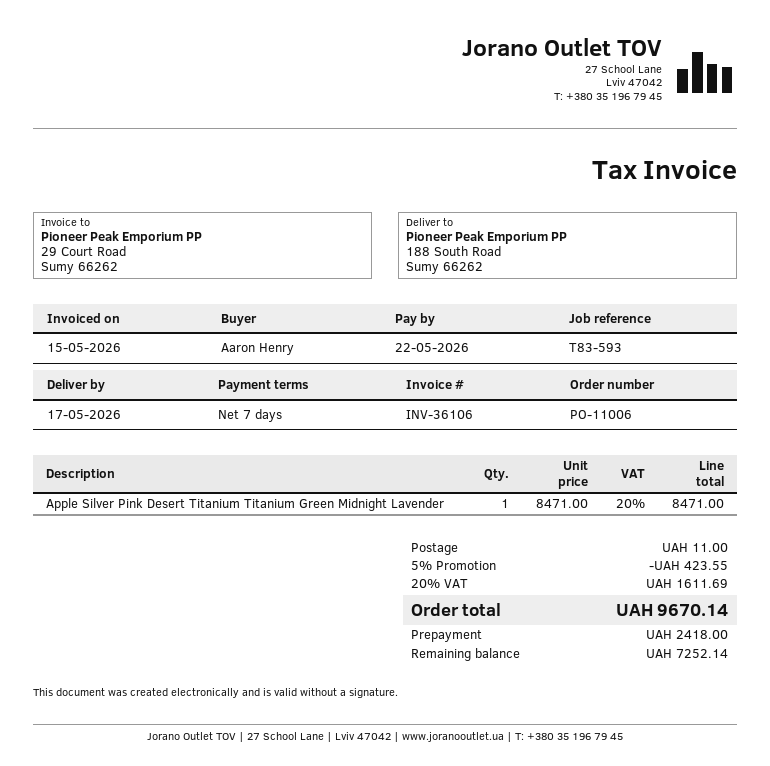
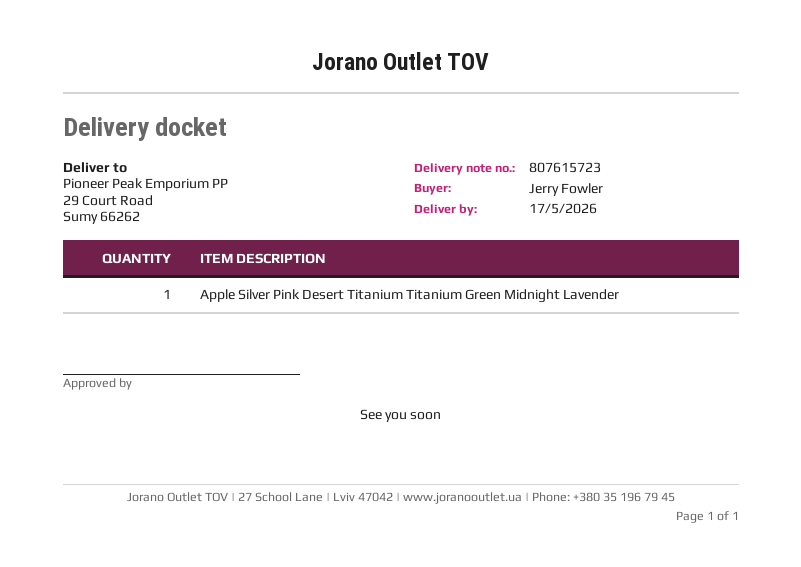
ordered by: Aaron Henry -> Jerry Fowler
ship to: 188 South Road, Sumy 66262 -> 29 Court Road, Sumy 66262

